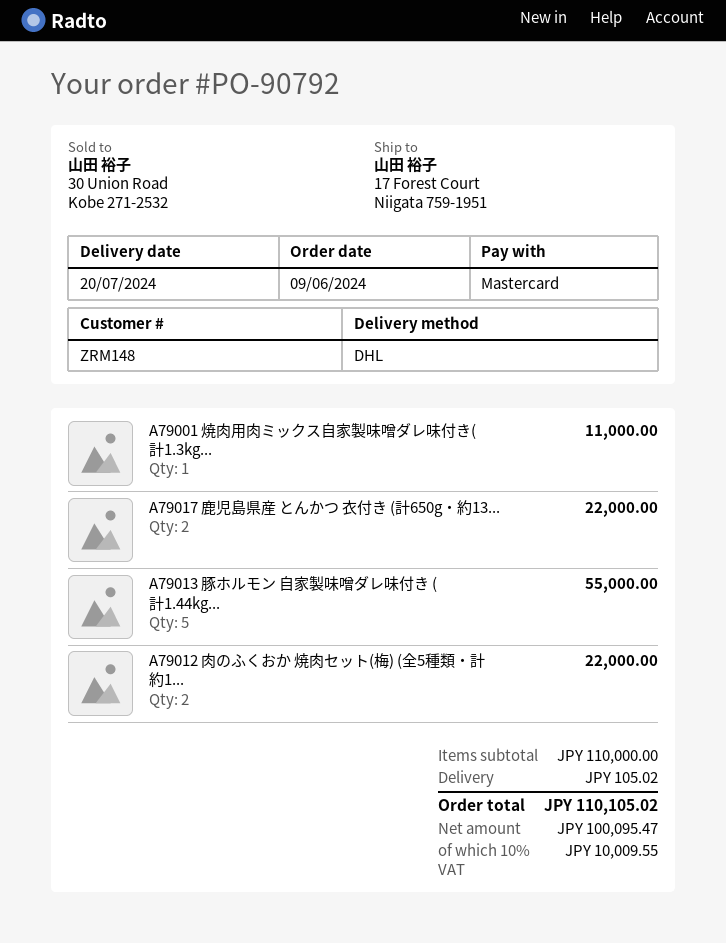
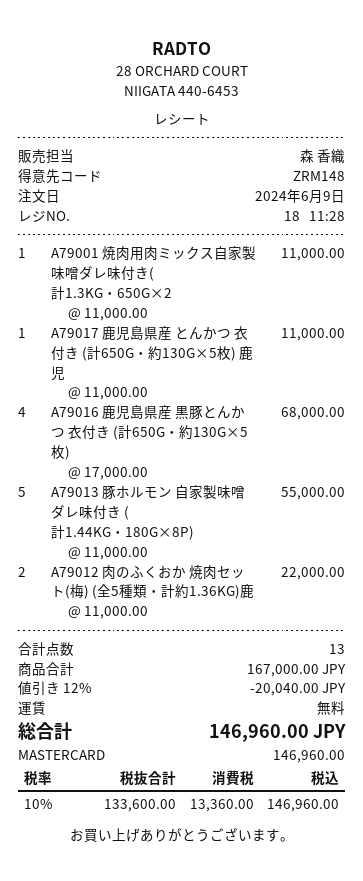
A79017 鹿児島県産 とんかつ 衣付き (計650g・約13...: 2 for 22000.00 -> 1 for 11000.00
A79016 鹿児島県産 黒豚とんかつ 衣付き (計650G・約130G×5枚): none -> 4 for 68000.00
subtotal: 110000.00 -> 167000.00
discount: none -> 12% = 20040.00
shipping: 105.02 -> 0.00
net: 100095.47 -> 133600.00
tax: 10% = 10009.55 -> 10% = 13360.00
total: 110105.02 -> 146960.00

